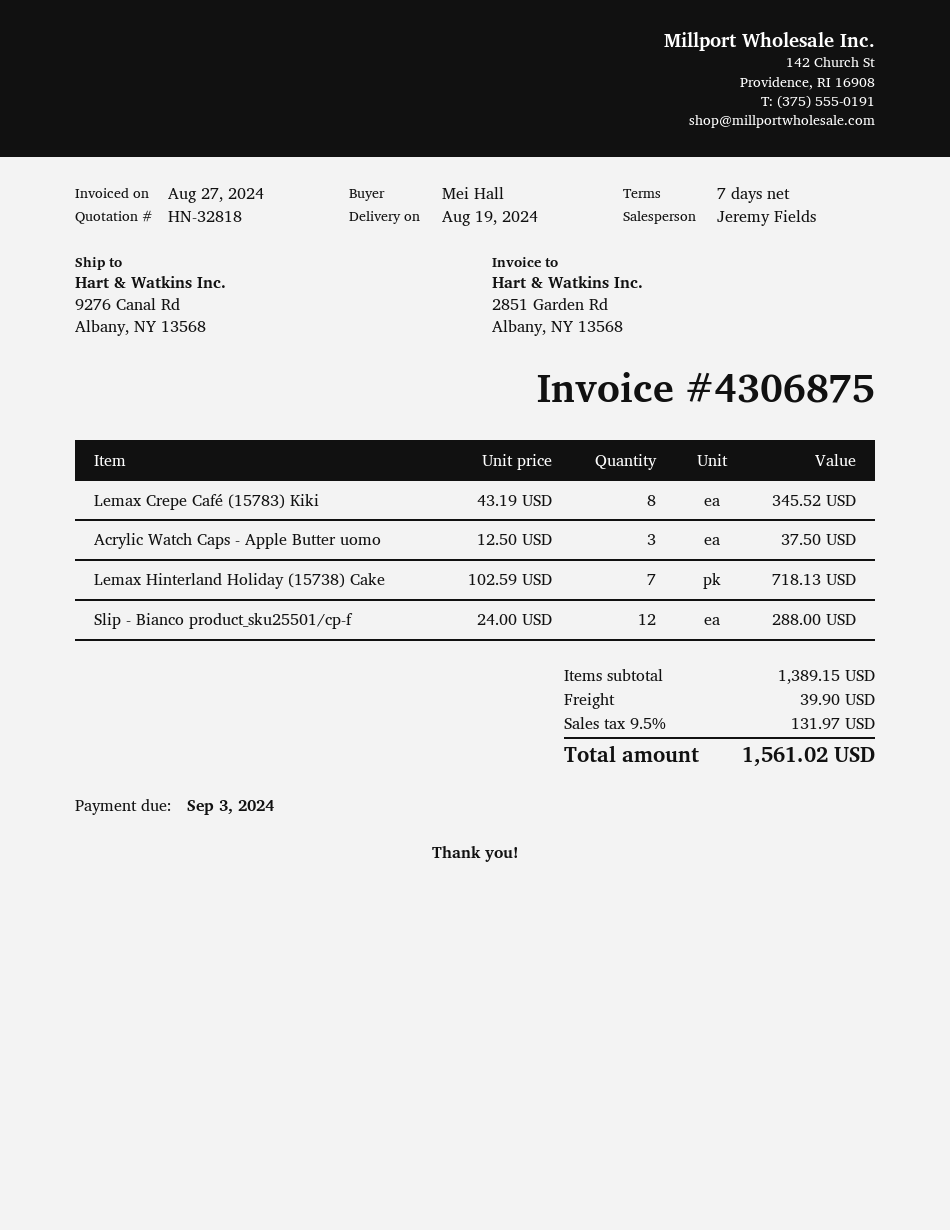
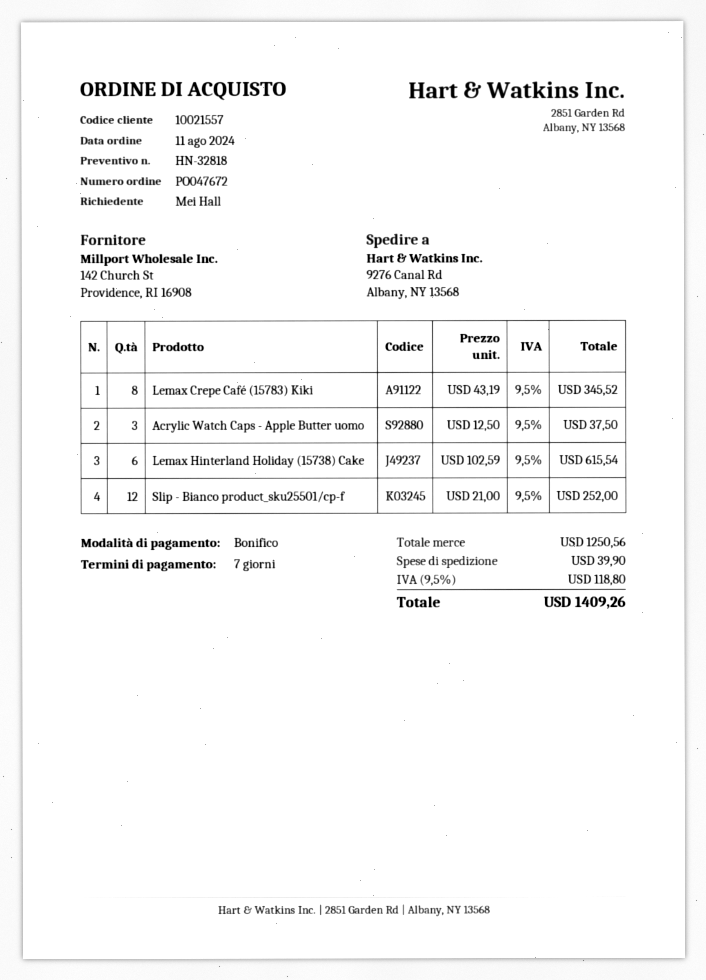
Lemax Hinterland Holiday (15738) Cake: 7 x 102.59 = 718.13 -> 6 x 102.59 = 615.54
Slip - Bianco product_sku25501/cp-f: 12 x 24.00 = 288.00 -> 12 x 21.00 = 252.00
subtotal: 1389.15 -> 1250.56
tax: 9.5% = 131.97 -> 9.5% = 118.80
total: 1561.02 -> 1409.26

